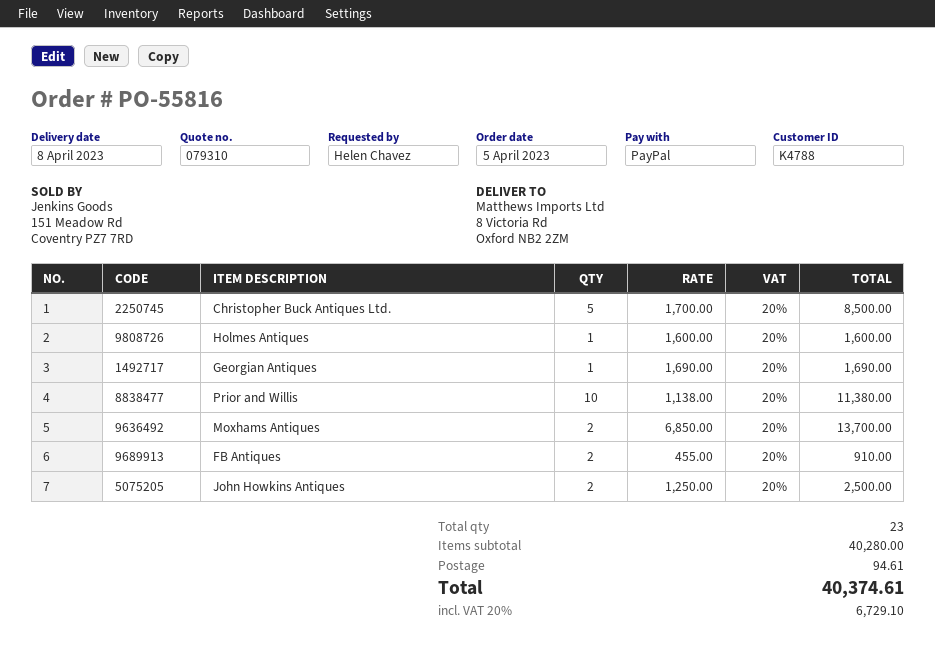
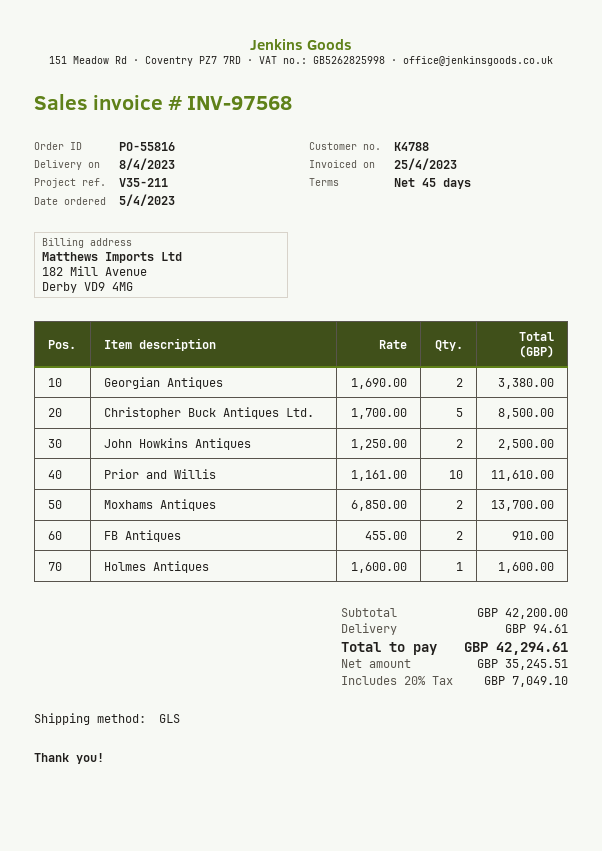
Georgian Antiques: 1 x 1690.00 = 1690.00 -> 2 x 1690.00 = 3380.00
Prior and Willis: 10 x 1138.00 = 11380.00 -> 10 x 1161.00 = 11610.00
subtotal: 40280.00 -> 42200.00
tax: 20% = 6729.10 -> 20% = 7049.10
total: 40374.61 -> 42294.61

